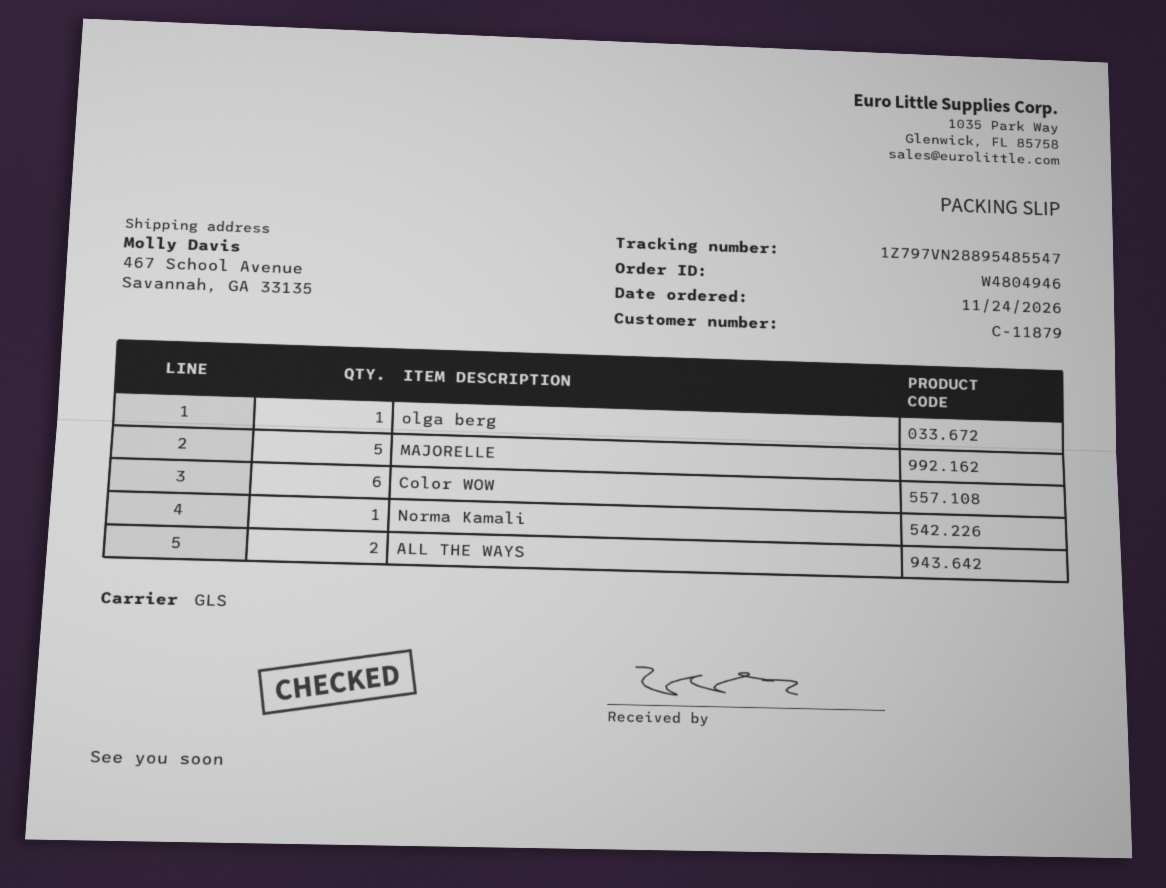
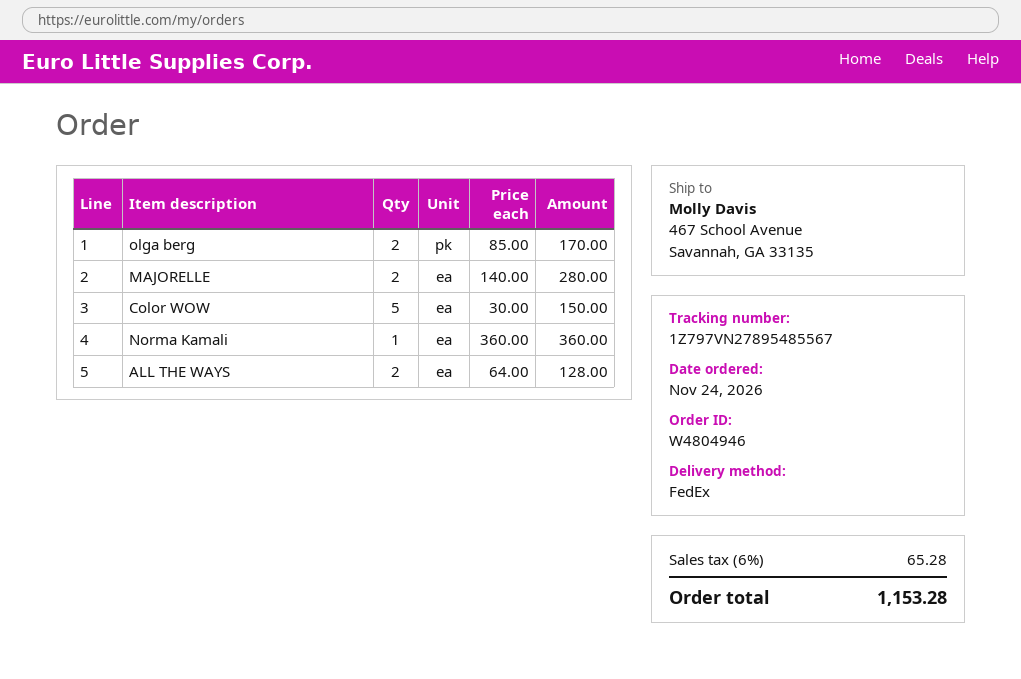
shipping method: GLS -> FedEx
tracking number: 1Z797VN28895485547 -> 1Z797VN27895485567
olga berg: 1 -> 2
MAJORELLE: 5 -> 2
Color WOW: 6 -> 5

